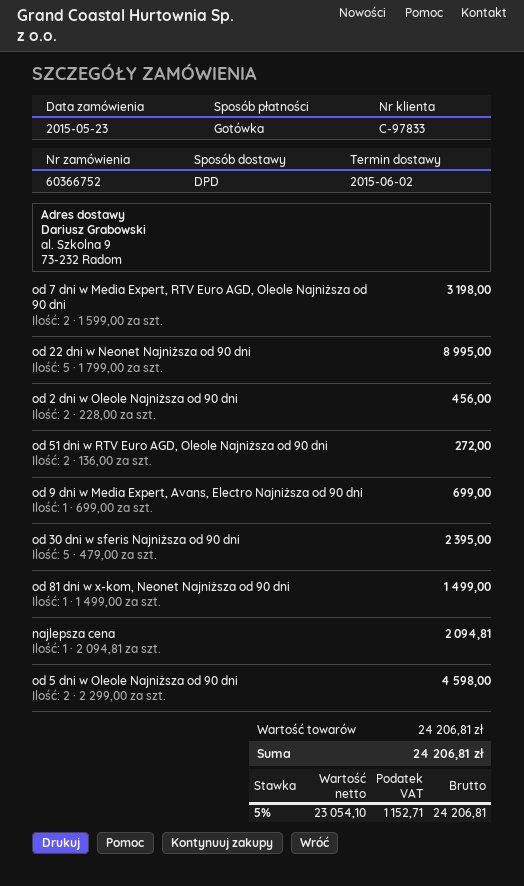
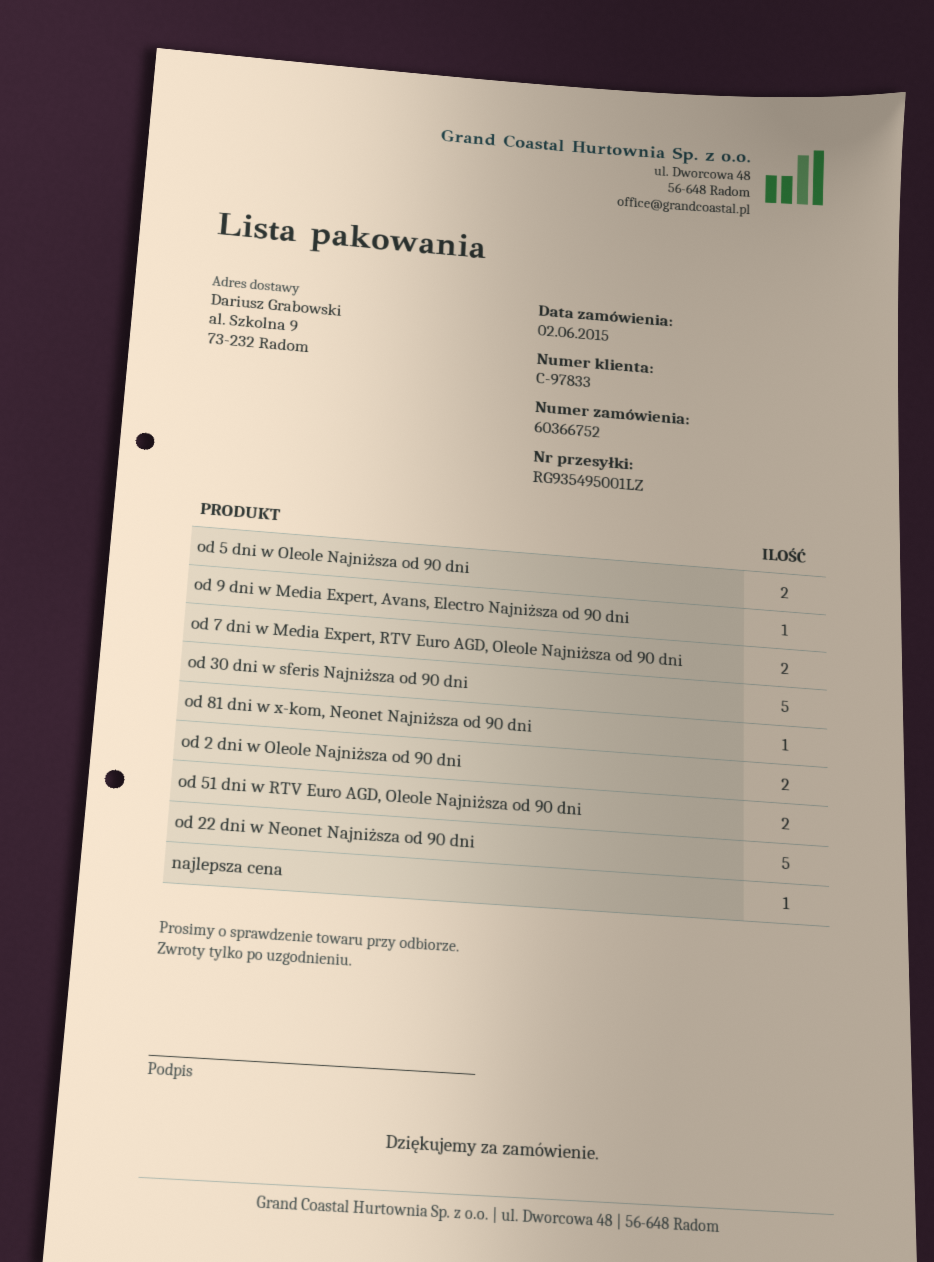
order date: 2015-05-23 -> 2015-06-02

